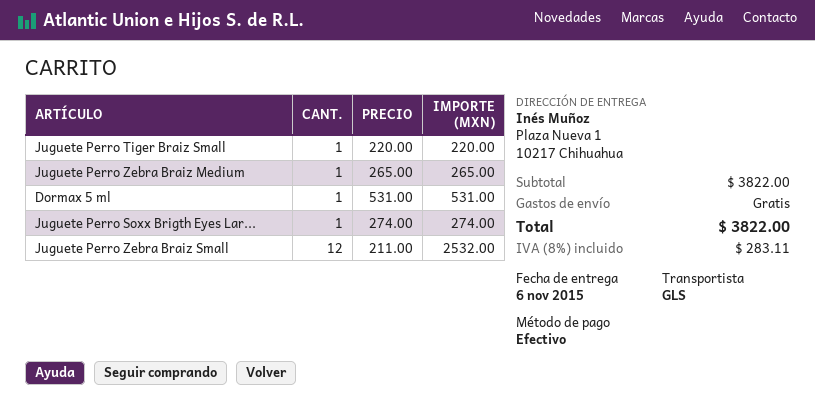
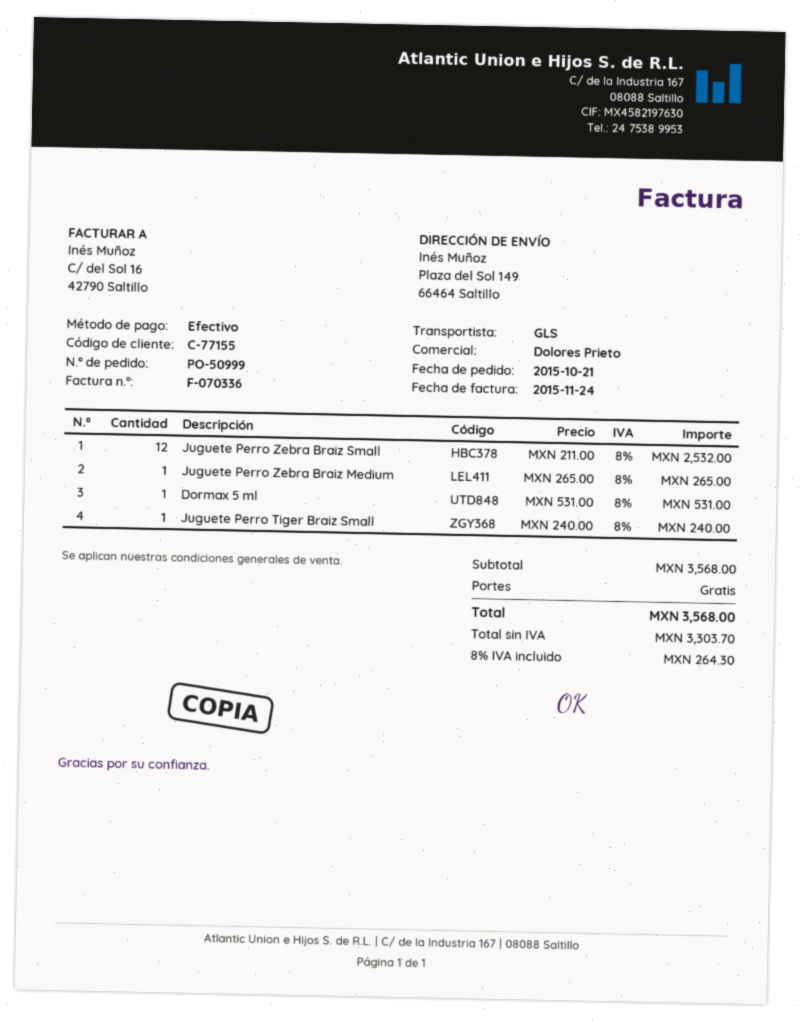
ship to: Plaza Nueva 1, 10217 Chihuahua -> Plaza del Sol 149, 66464 Saltillo
Juguete Perro Tiger Braiz Small: 1 x 220.00 = 220.00 -> 1 x 240.00 = 240.00
Juguete Perro Soxx Brigth Eyes Lar...: 1 x 274.00 = 274.00 -> none
subtotal: 3822.00 -> 3568.00
tax: 8% = 283.11 -> 8% = 264.30
total: 3822.00 -> 3568.00

